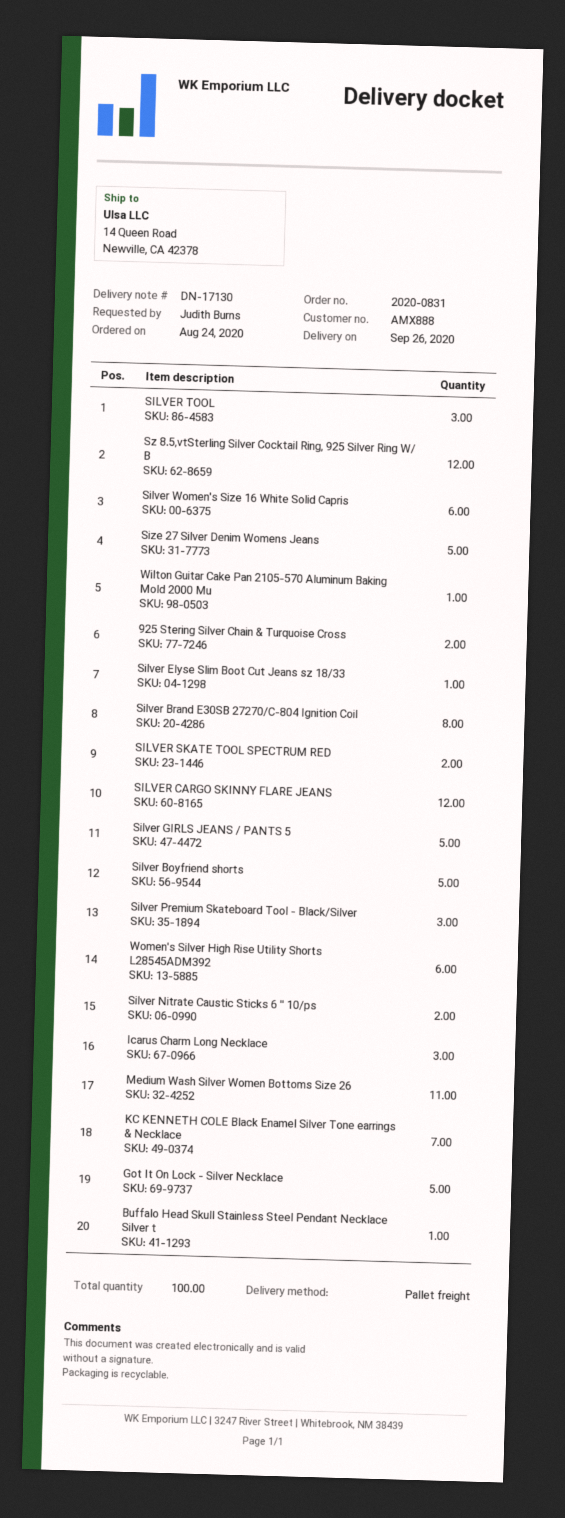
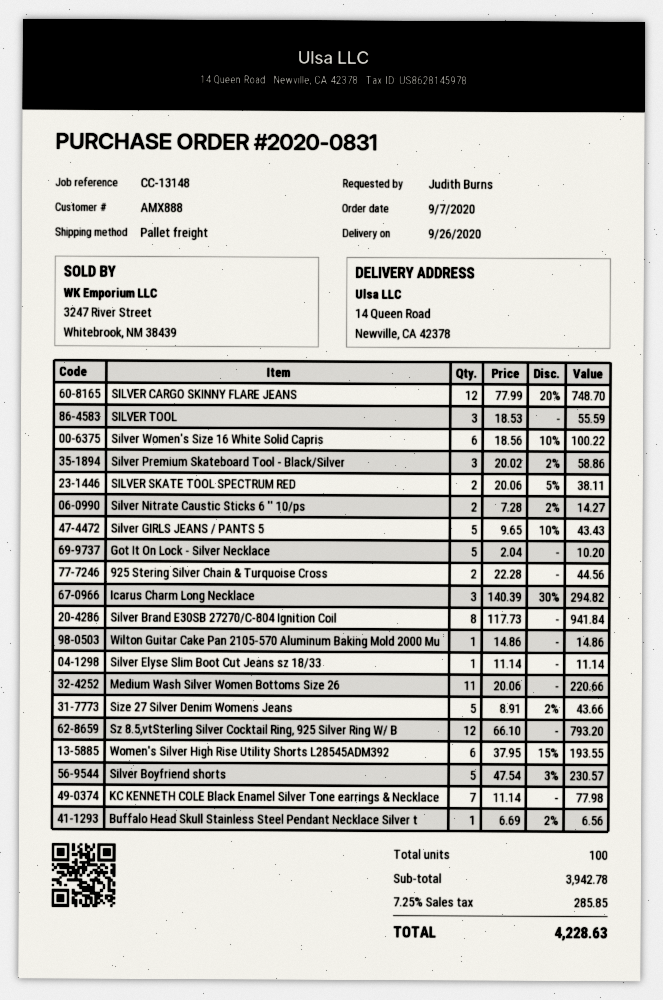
order date: 2020-08-24 -> 2020-09-07

